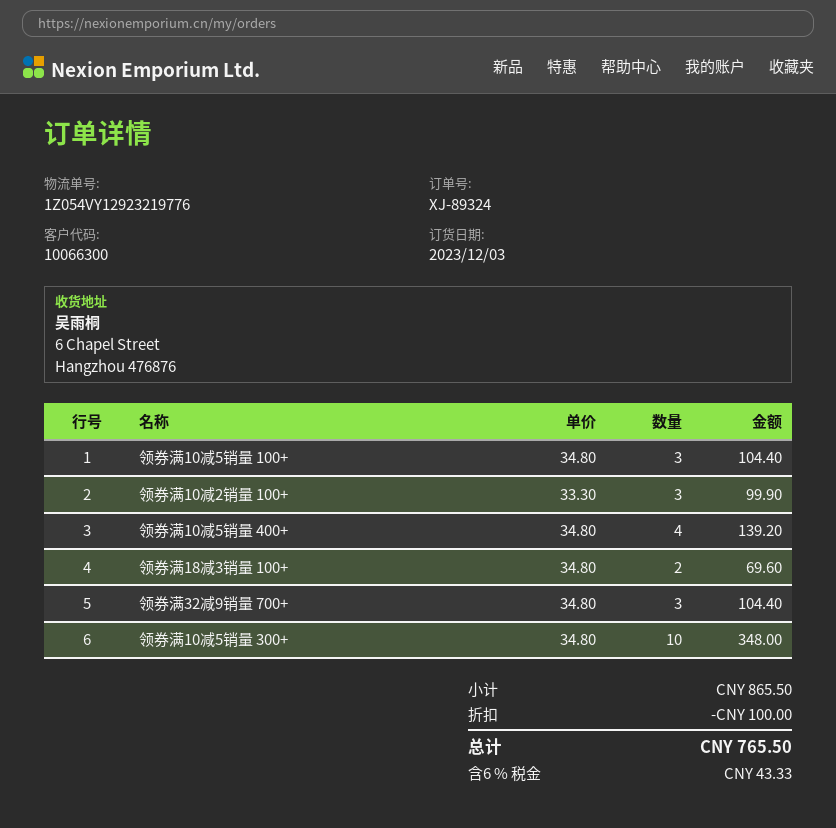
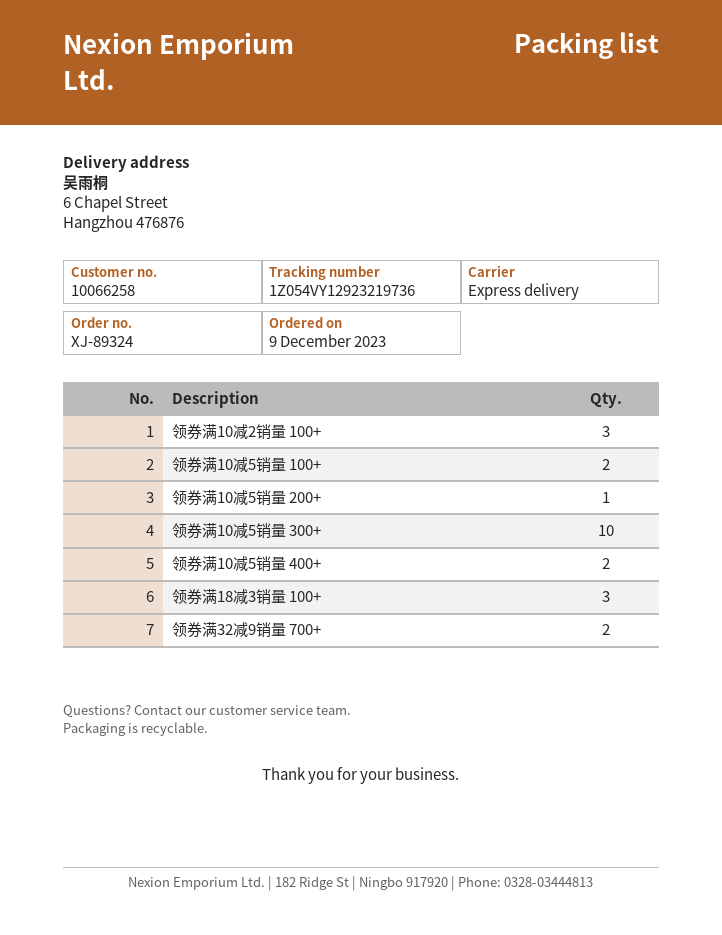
order date: 2023-12-03 -> 2023-12-09
customer number: 10066300 -> 10066258
tracking number: 1Z054VY12923219776 -> 1Z054VY12923219736
领券满10减5销量 100+: 3 -> 2
领券满10减5销量 400+: 4 -> 2
领券满18减3销量 100+: 2 -> 3
领券满32减9销量 700+: 3 -> 2
领券满10减5销量 200+: none -> 1

